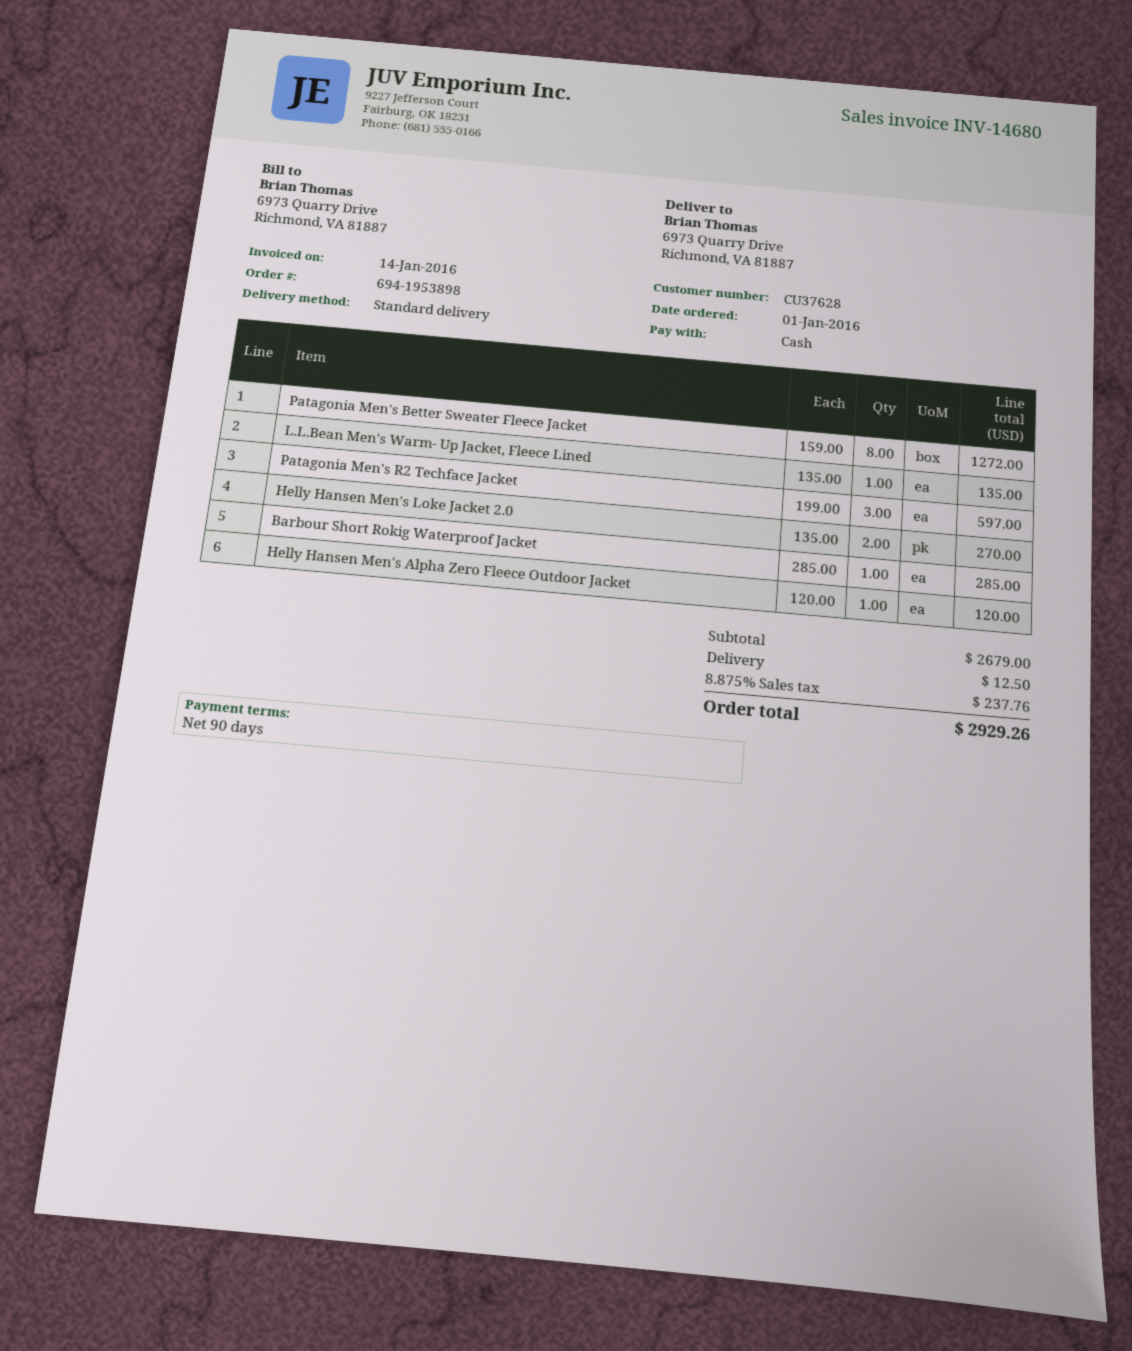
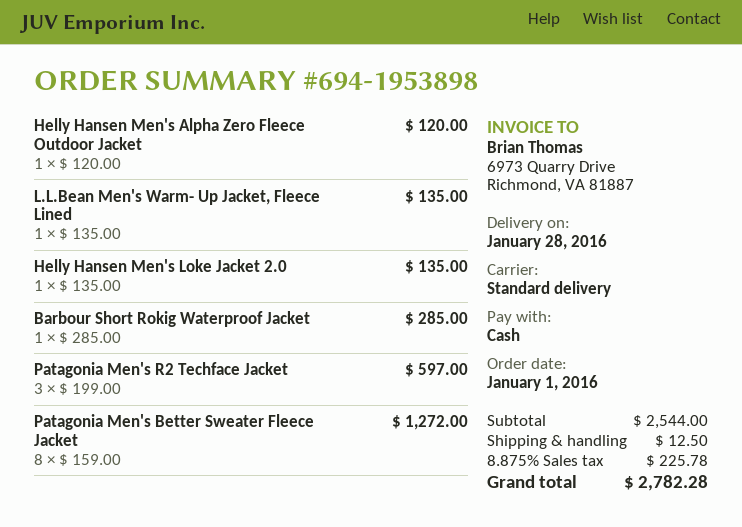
Helly Hansen Men's Loke Jacket 2.0: 2 x 135.00 = 270.00 -> 1 x 135.00 = 135.00
subtotal: 2679.00 -> 2544.00
tax: 8.875% = 237.76 -> 8.875% = 225.78
total: 2929.26 -> 2782.28

